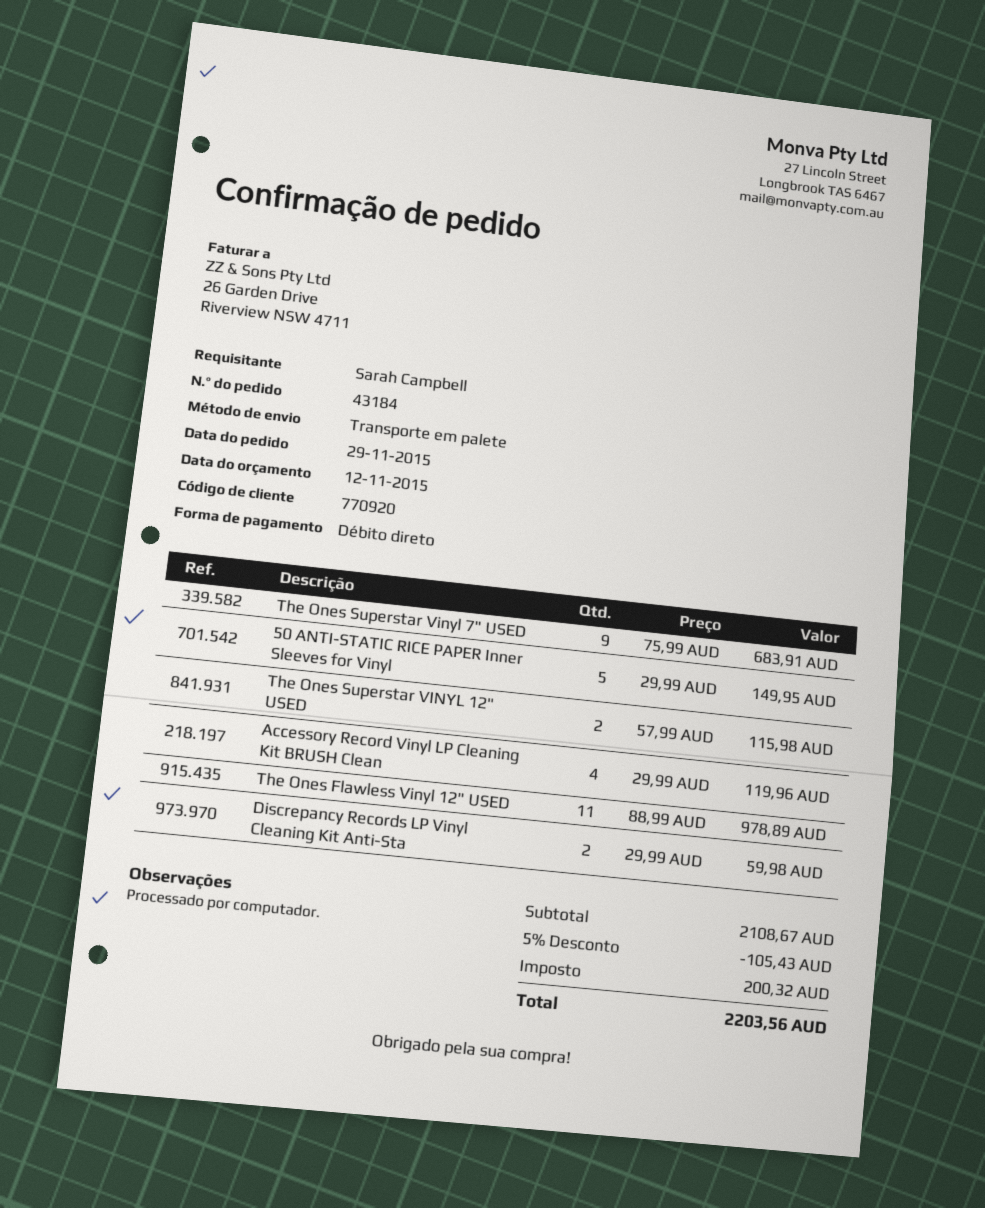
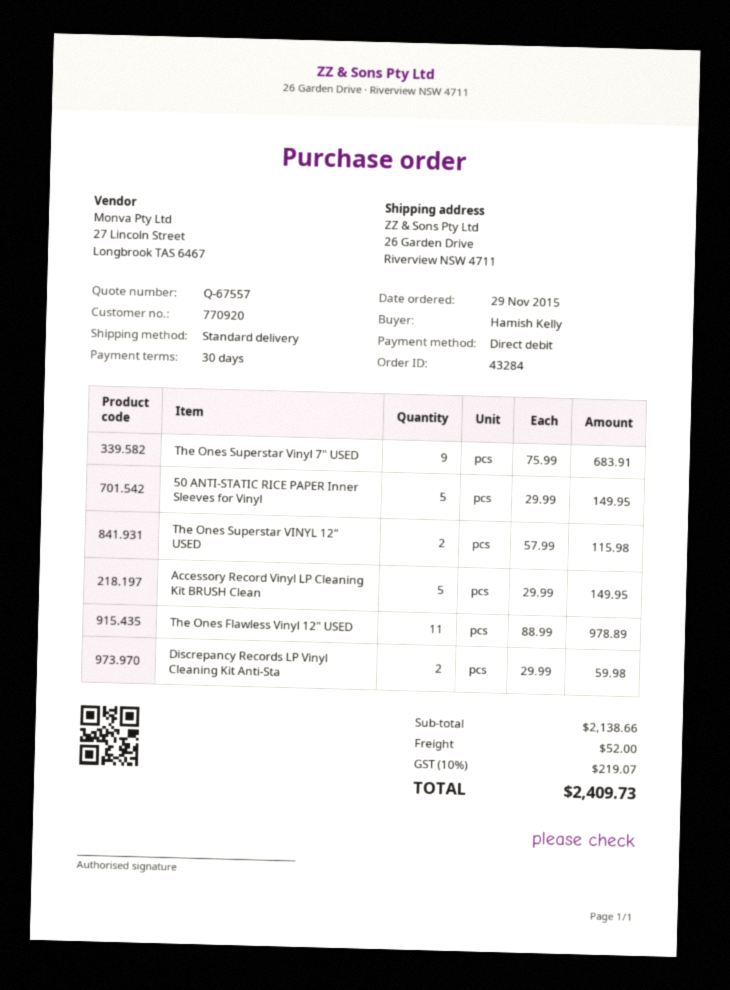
order number: 43184 -> 43284
ordered by: Sarah Campbell -> Hamish Kelly
shipping method: pallet freight -> standard
Accessory Record Vinyl LP Cleaning Kit BRUSH Clean: 4 x 29.99 = 119.96 -> 5 x 29.99 = 149.95
subtotal: 2108.67 -> 2138.66
discount: 5% = 105.43 -> none
shipping: none -> 52.00
tax: 200.32 -> 219.07
total: 2203.56 -> 2409.73

